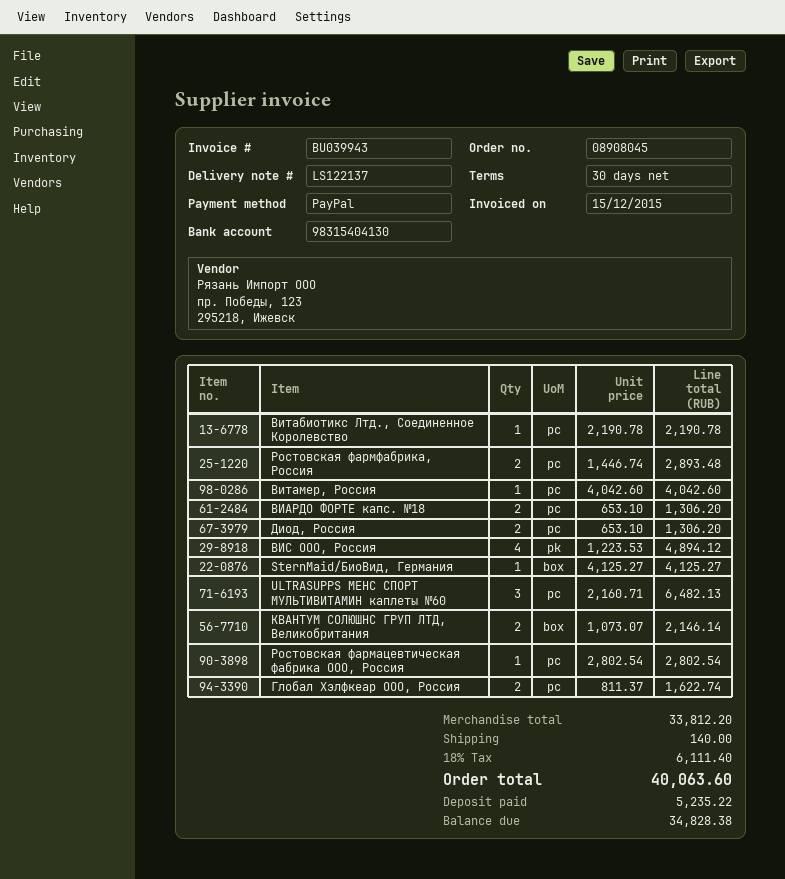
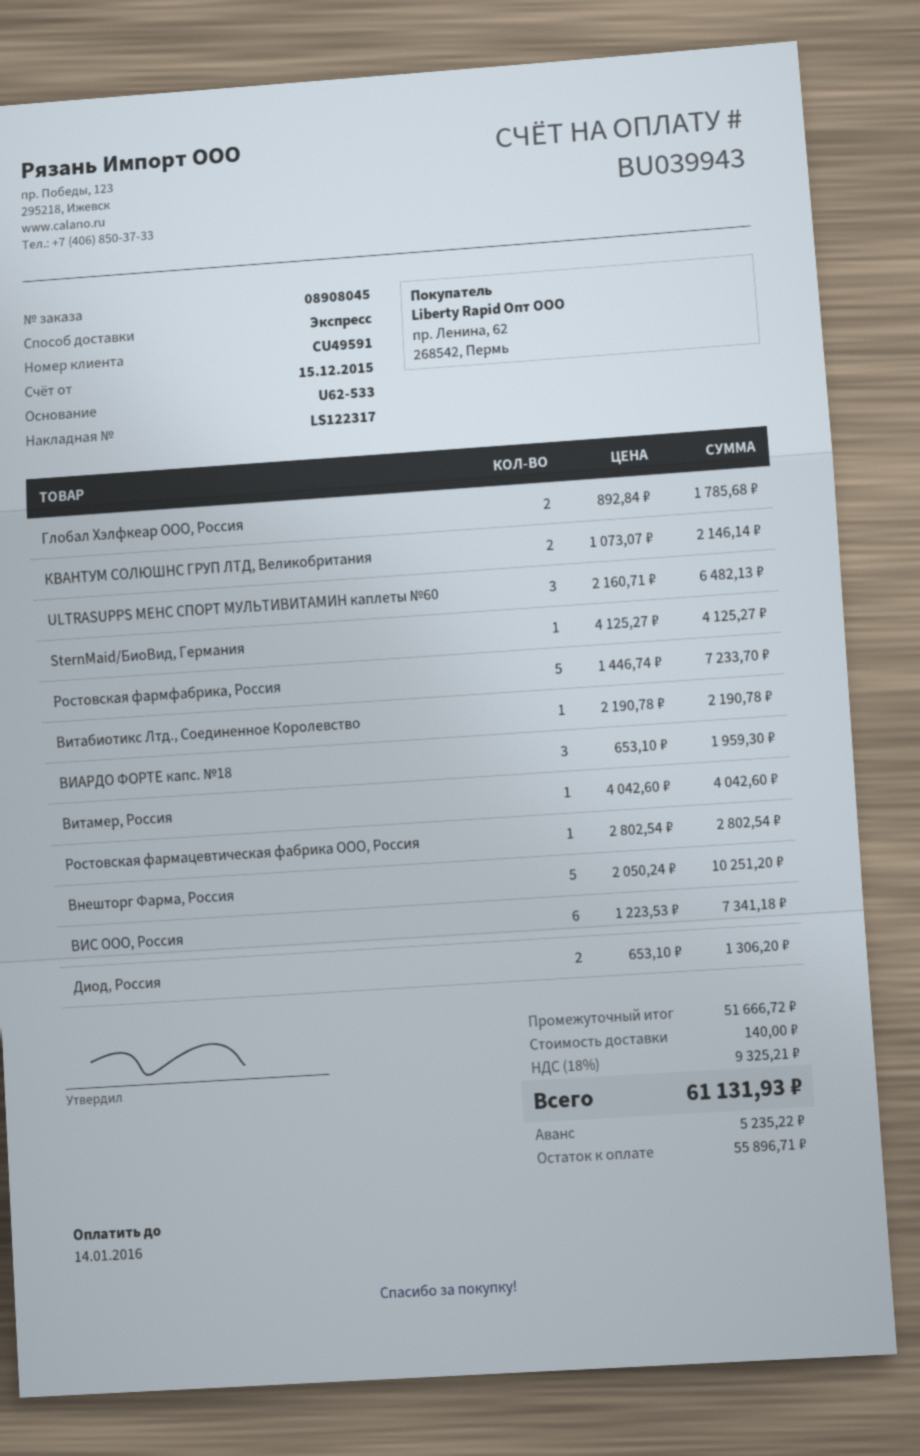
delivery note number: LS122137 -> LS122317
Ростовская фармфабрика, Россия: 2 x 1446.74 = 2893.48 -> 5 x 1446.74 = 7233.70
ВИАРДО ФОРТЕ капс. №18: 2 x 653.10 = 1306.20 -> 3 x 653.10 = 1959.30
ВИС ООО, Россия: 4 x 1223.53 = 4894.12 -> 6 x 1223.53 = 7341.18
Глобал Хэлфкеар ООО, Россия: 2 x 811.37 = 1622.74 -> 2 x 892.84 = 1785.68
Внешторг Фарма, Россия: none -> 5 x 2050.24 = 10251.20
subtotal: 33812.20 -> 51666.72
tax: 18% = 6111.40 -> 18% = 9325.21
total: 40063.60 -> 61131.93
balance: 34828.38 -> 55896.71

